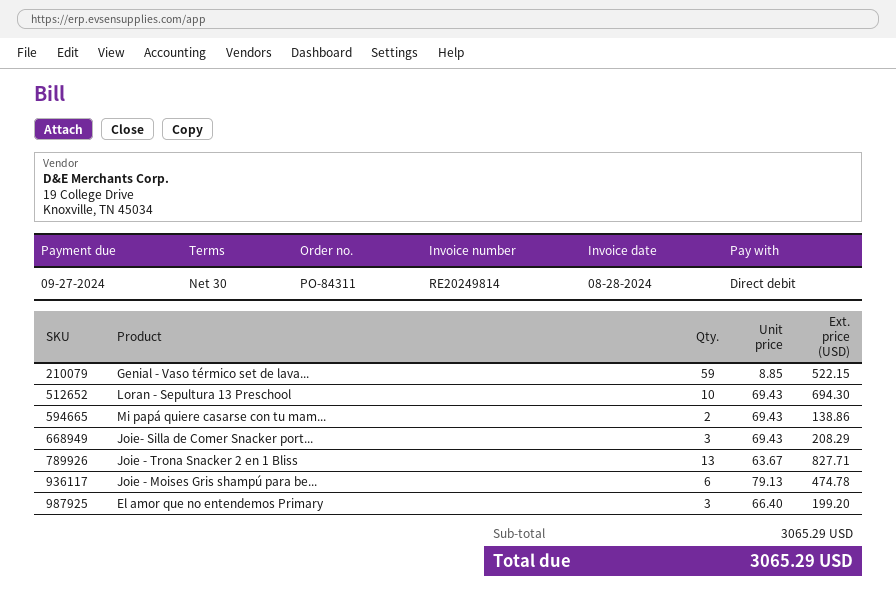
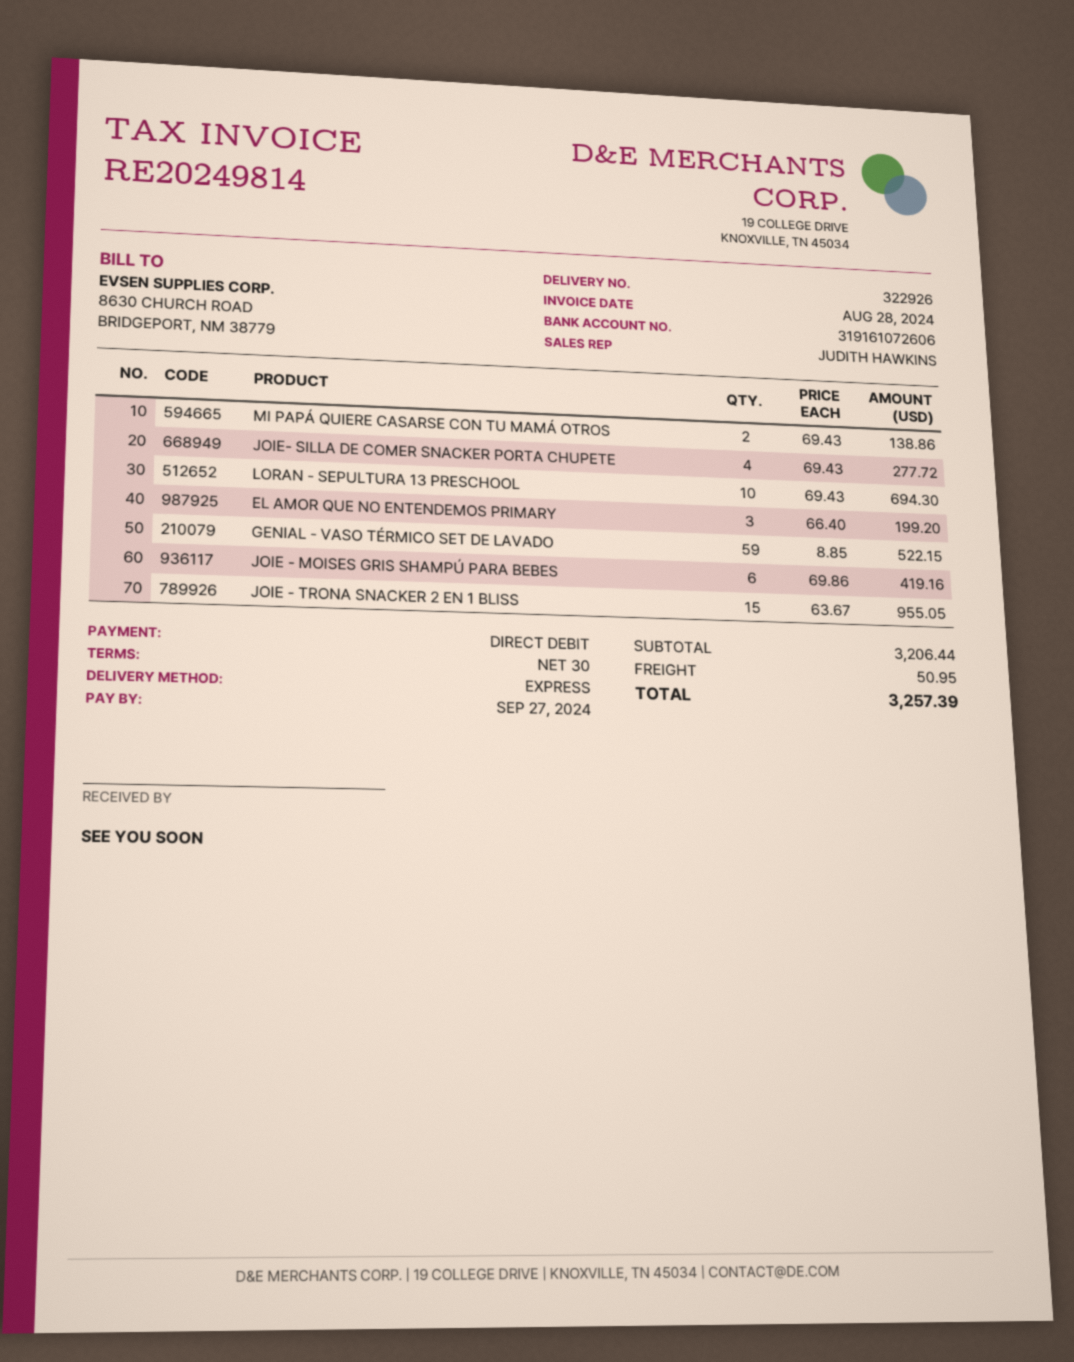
Joie- Silla de Comer Snacker port...: 3 x 69.43 = 208.29 -> 4 x 69.43 = 277.72
Joie - Trona Snacker 2 en 1 Bliss: 13 x 63.67 = 827.71 -> 15 x 63.67 = 955.05
Joie - Moises Gris shampú para be...: 6 x 79.13 = 474.78 -> 6 x 69.86 = 419.16
subtotal: 3065.29 -> 3206.44
shipping: none -> 50.95
total: 3065.29 -> 3257.39

